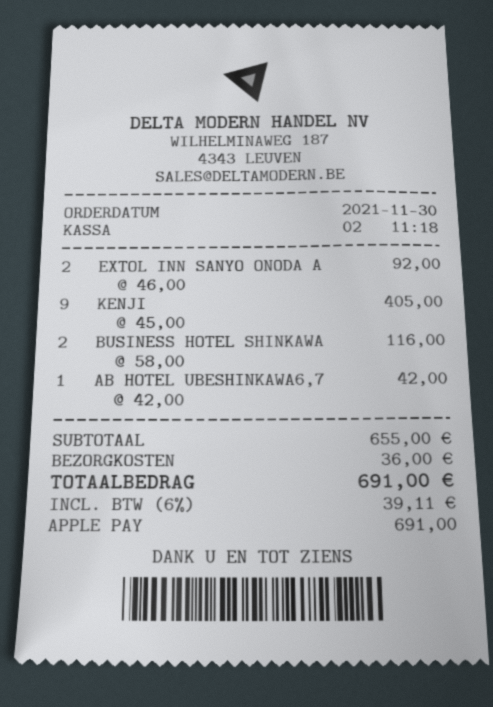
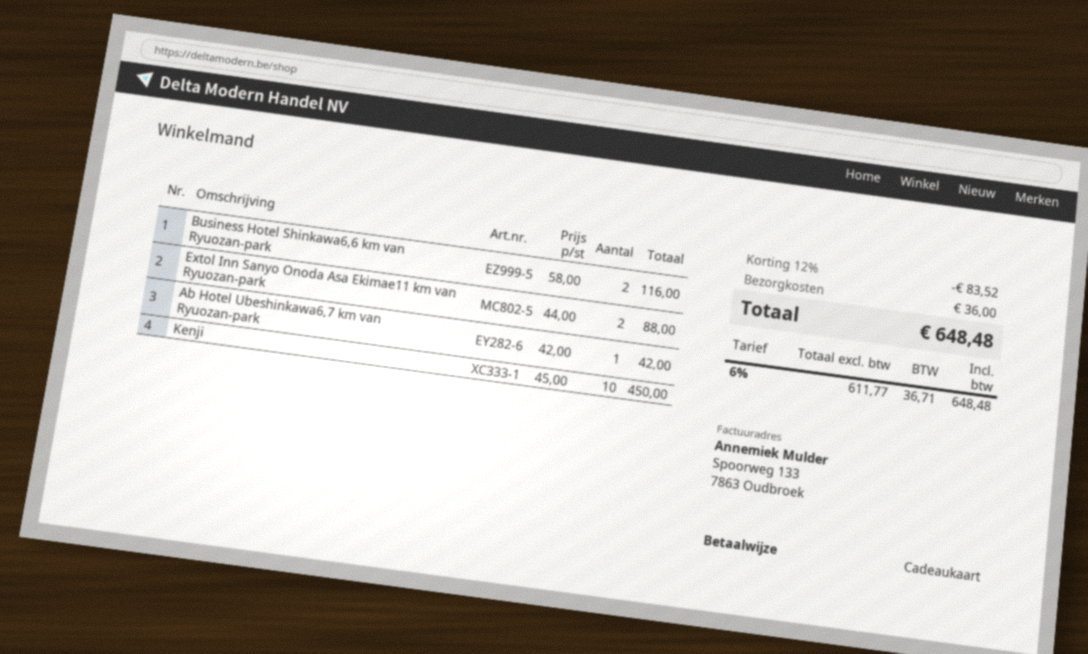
payment method: Apple Pay -> gift card
EXTOL INN SANYO ONODA A: 2 x 46.00 = 92.00 -> 2 x 44.00 = 88.00
KENJI: 9 x 45.00 = 405.00 -> 10 x 45.00 = 450.00
discount: none -> 12% = 83.52
tax: 6% = 39.11 -> 6% = 36.71
total: 691.00 -> 648.48

